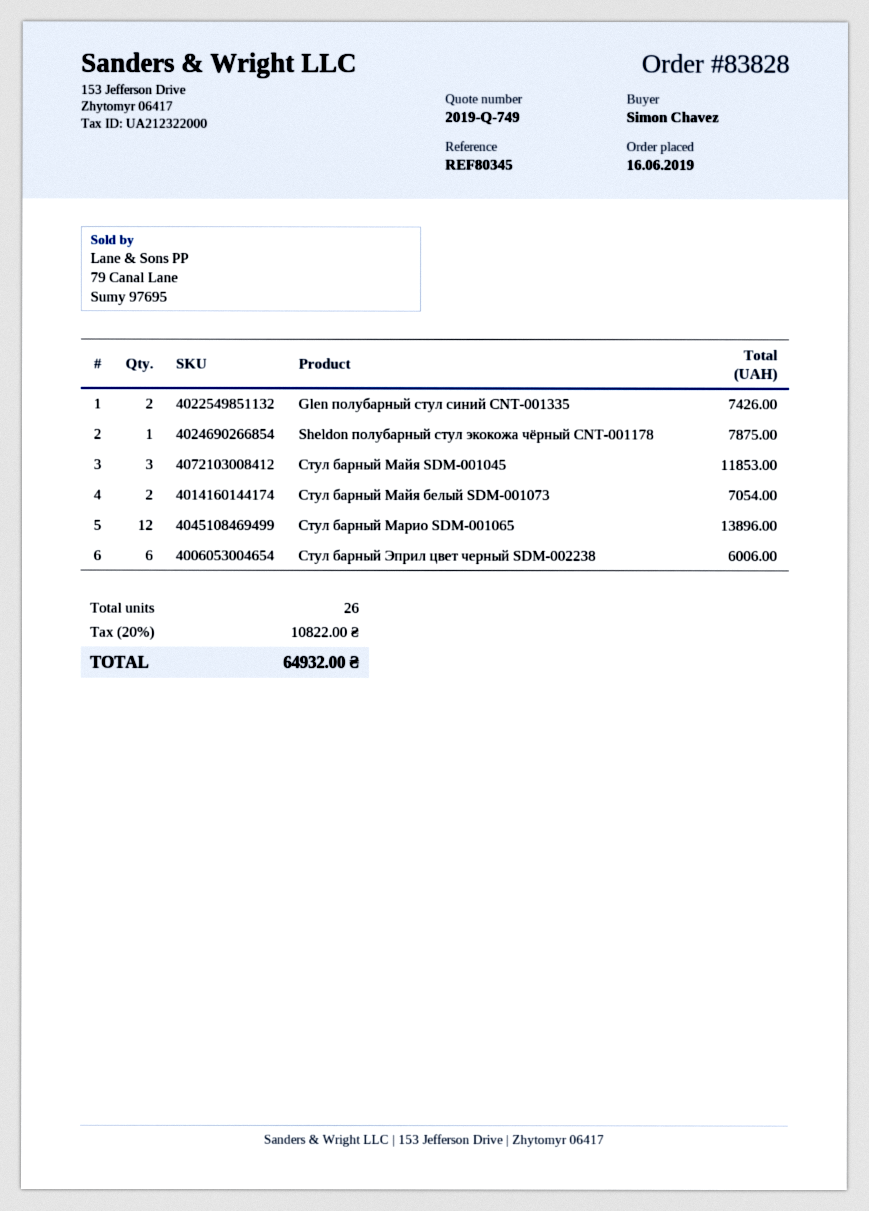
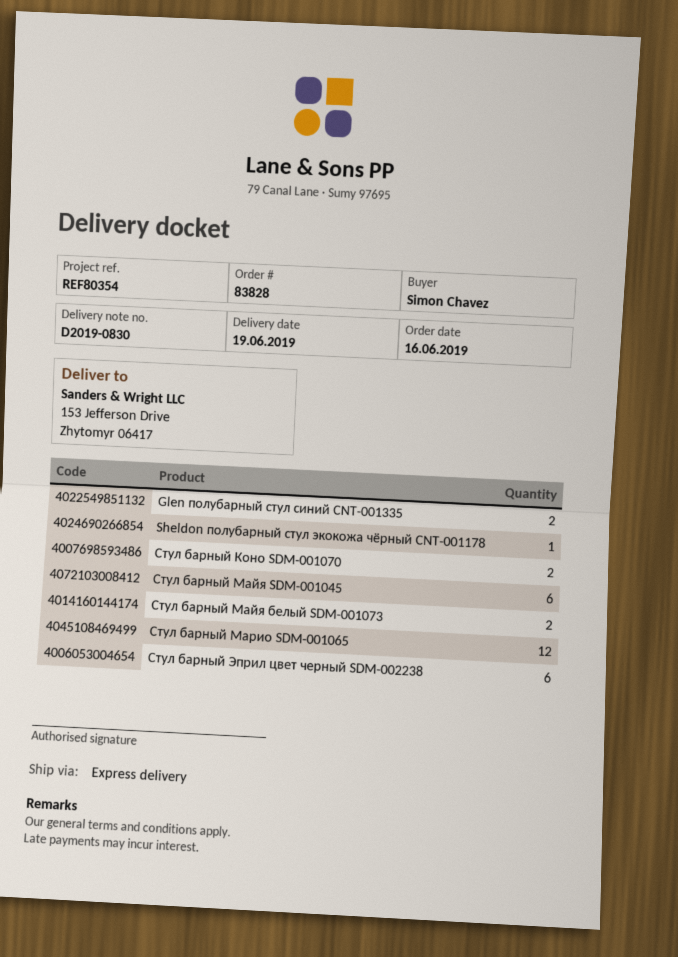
reference: REF80345 -> REF80354
Стул барный Майя SDM-001045: 3 -> 6
Стул барный Коно SDM-001070: none -> 2

